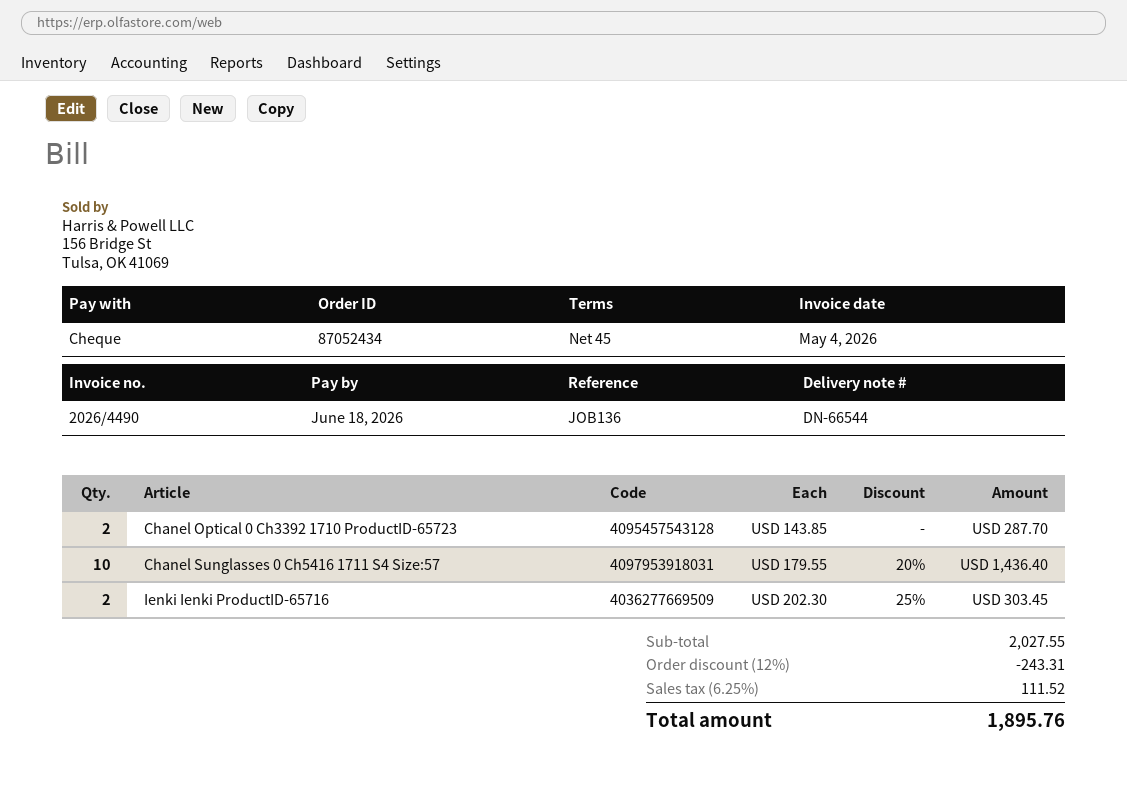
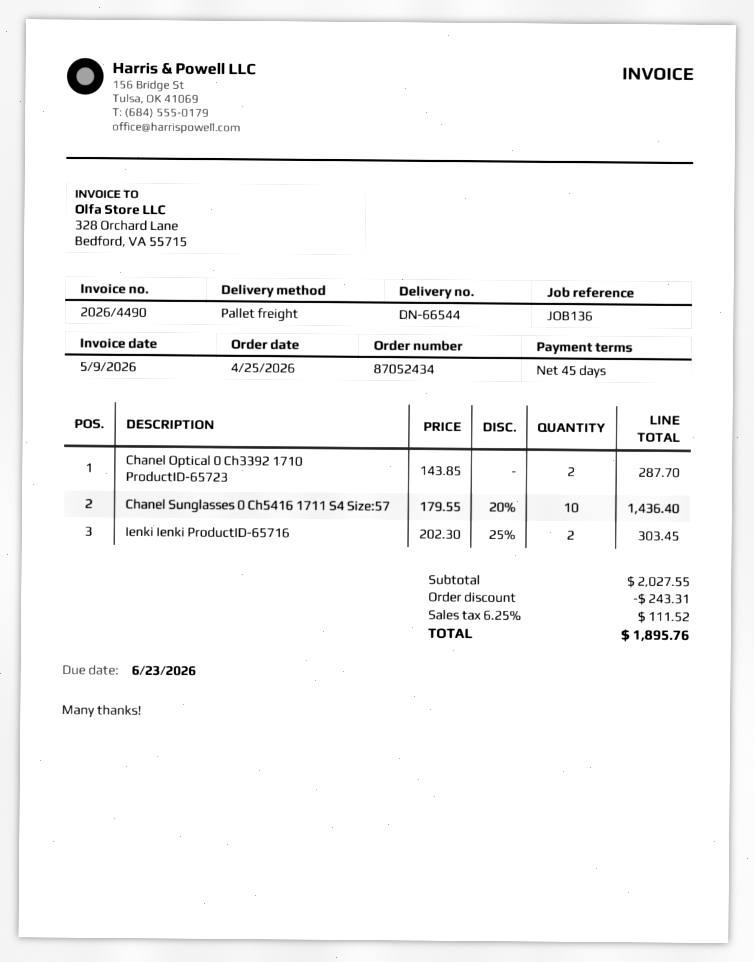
invoice date: 2026-05-04 -> 2026-05-09
due date: 2026-06-18 -> 2026-06-23

